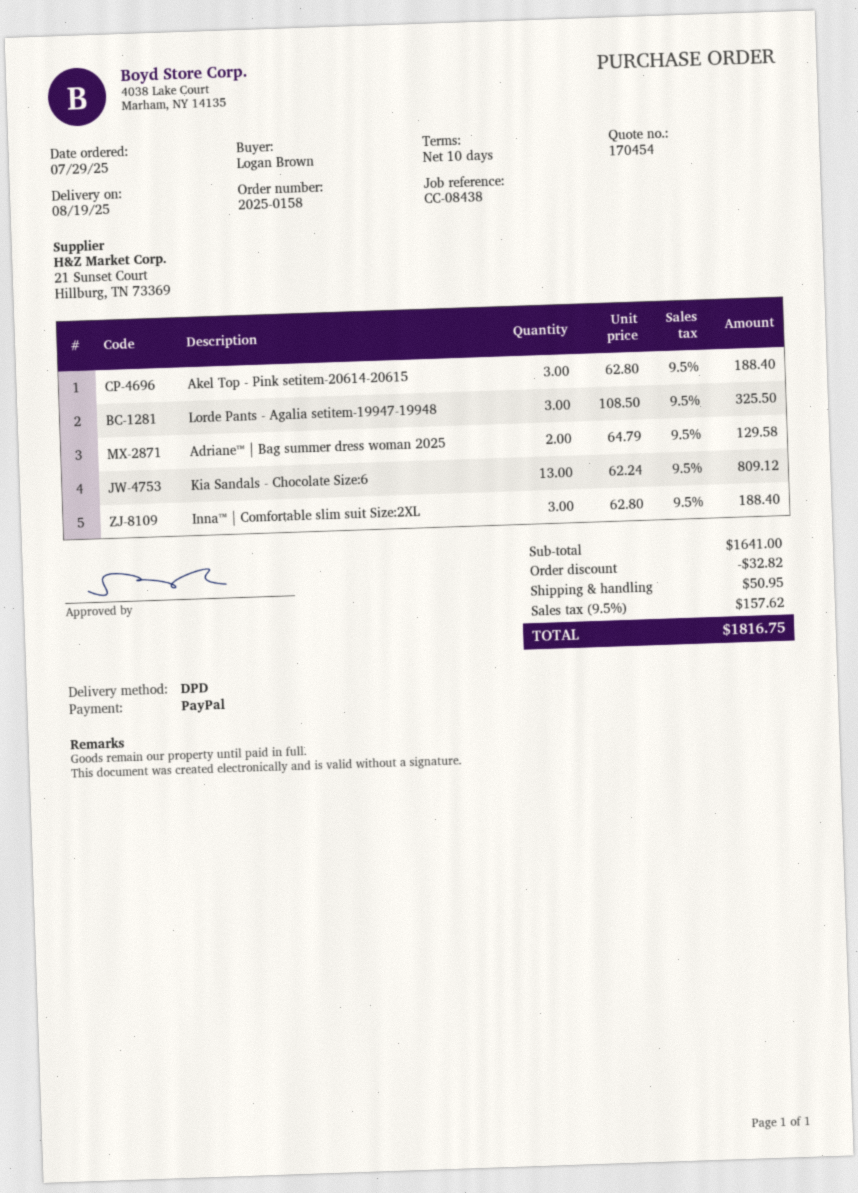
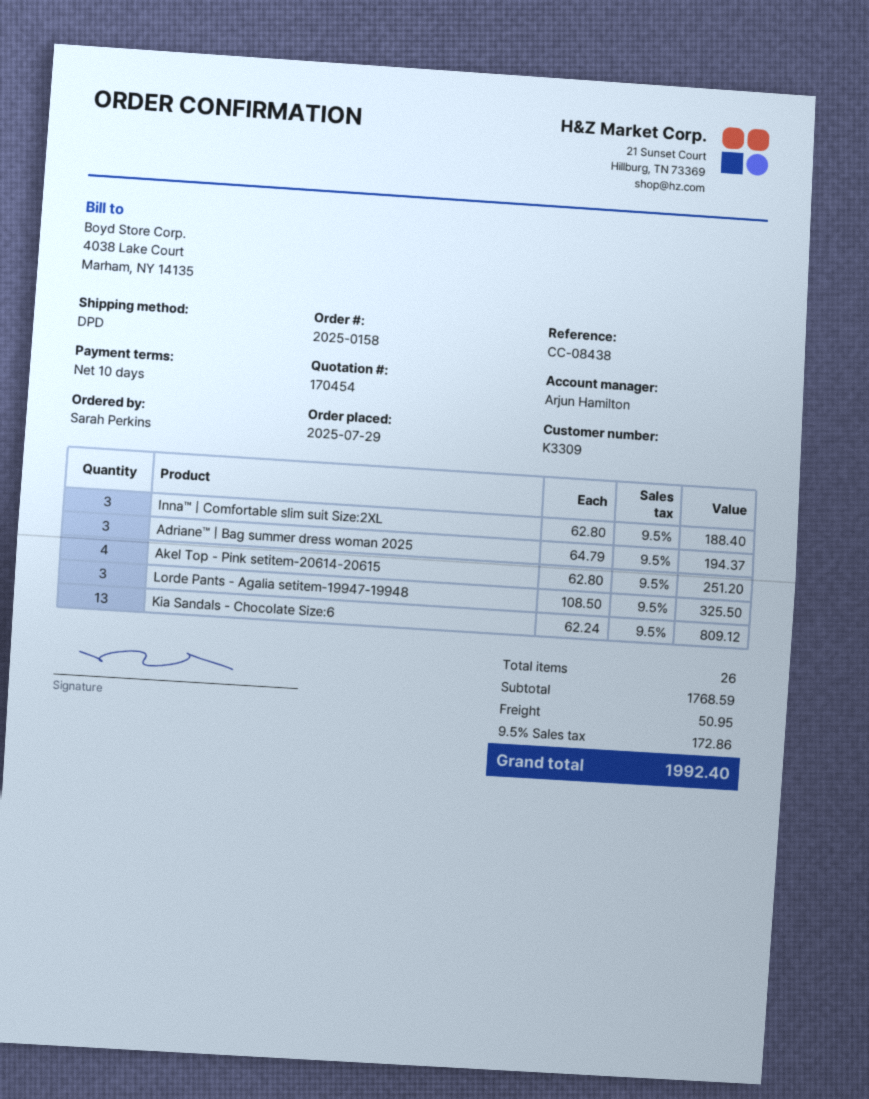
ordered by: Logan Brown -> Sarah Perkins
Akel Top - Pink setitem-20614-20615: 3 x 62.80 = 188.40 -> 4 x 62.80 = 251.20
Adriane™ | Bag summer dress woman 2025: 2 x 64.79 = 129.58 -> 3 x 64.79 = 194.37
subtotal: 1641.00 -> 1768.59
discount: 32.82 -> none
tax: 9.5% = 157.62 -> 9.5% = 172.86
total: 1816.75 -> 1992.40

